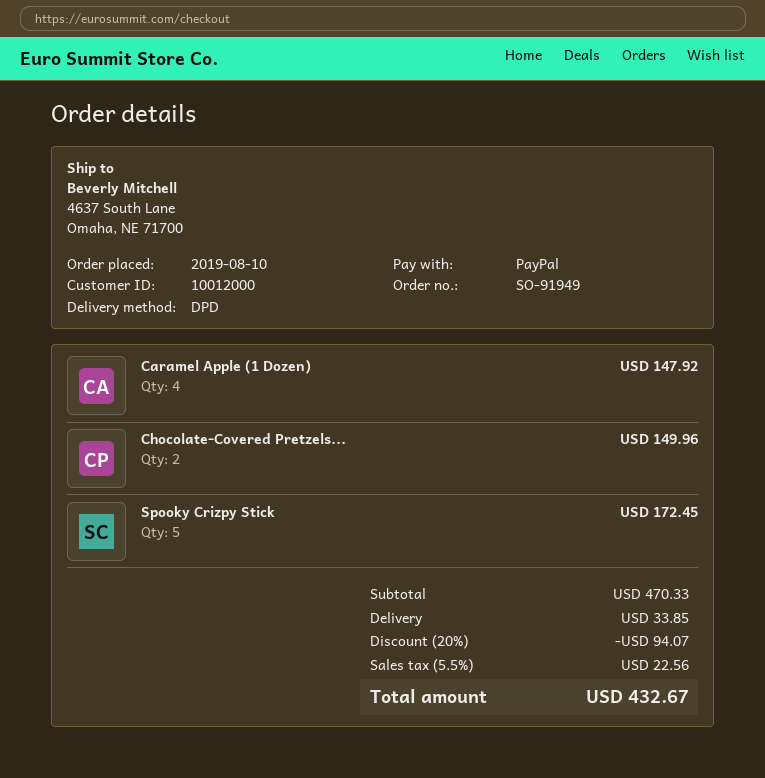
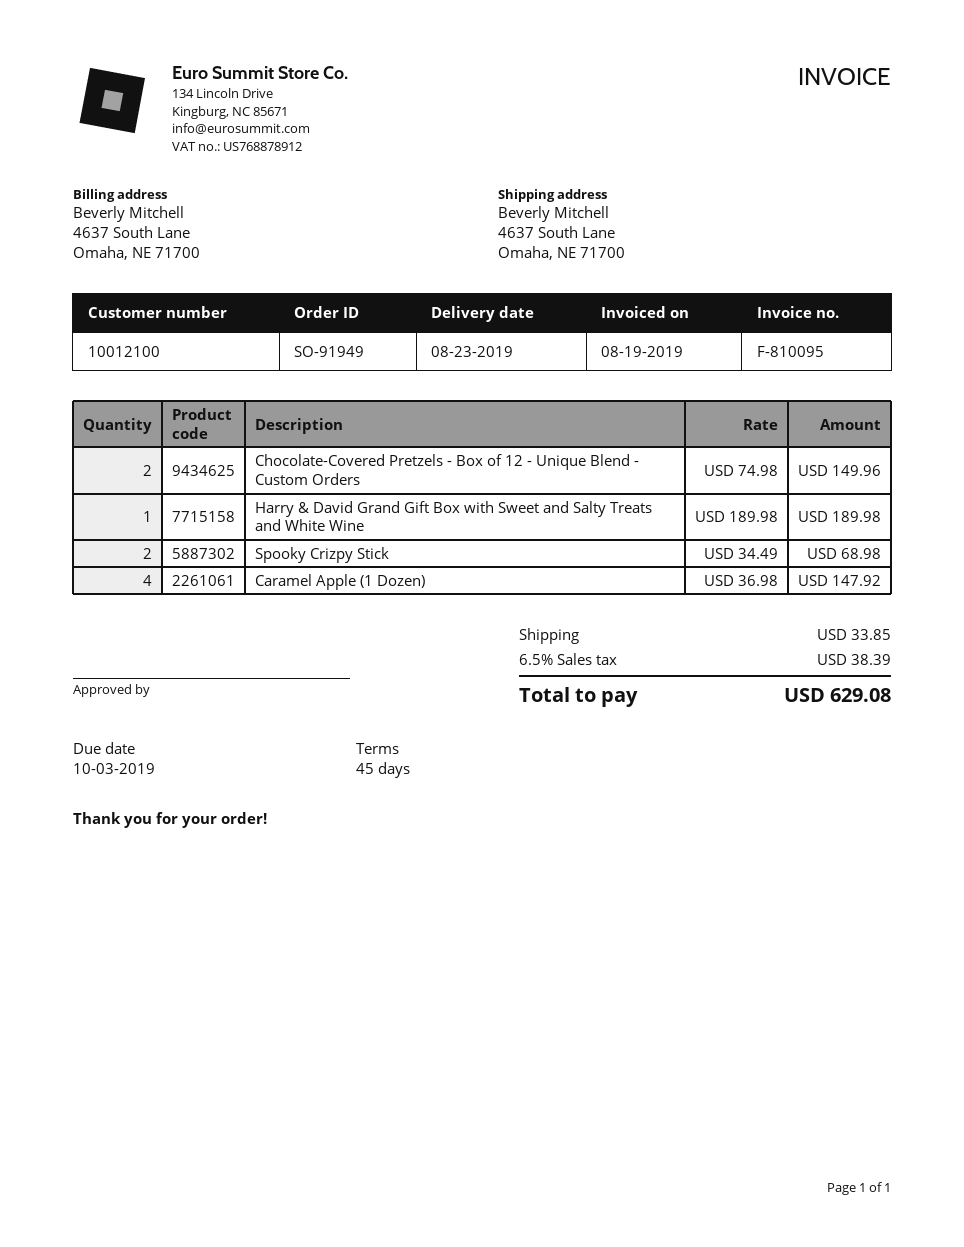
customer number: 10012000 -> 10012100
Spooky Crizpy Stick: 5 for 172.45 -> 2 for 68.98
Harry & David Grand Gift Box with Sweet and Salty Treats and White Wine: none -> 1 for 189.98
discount: 20% = 94.07 -> none
tax: 5.5% = 22.56 -> 6.5% = 38.39
total: 432.67 -> 629.08

